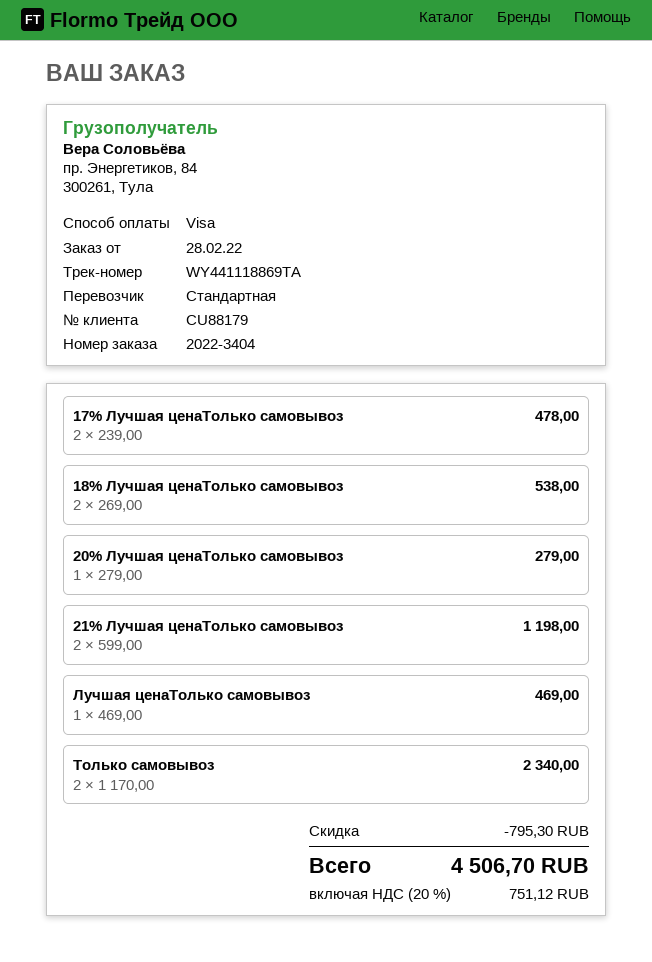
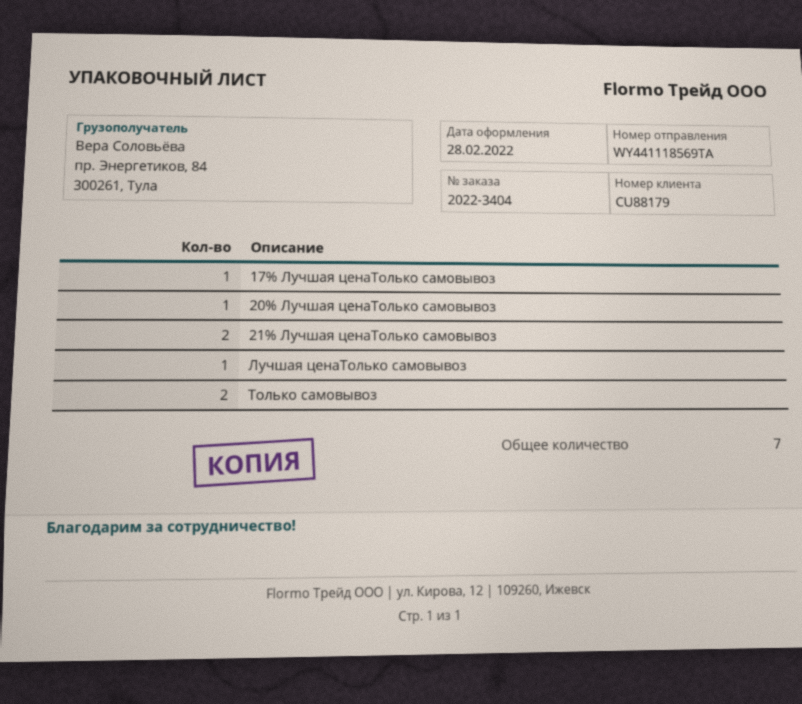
tracking number: WY441118869TA -> WY441118569TA
17% Лучшая ценаТолько самовывоз: 2 -> 1
18% Лучшая ценаТолько самовывоз: 2 -> none

